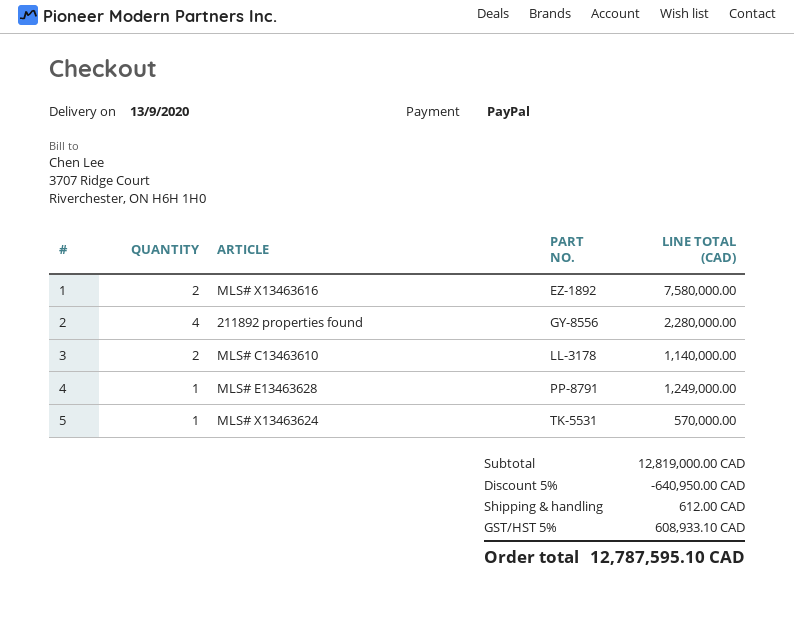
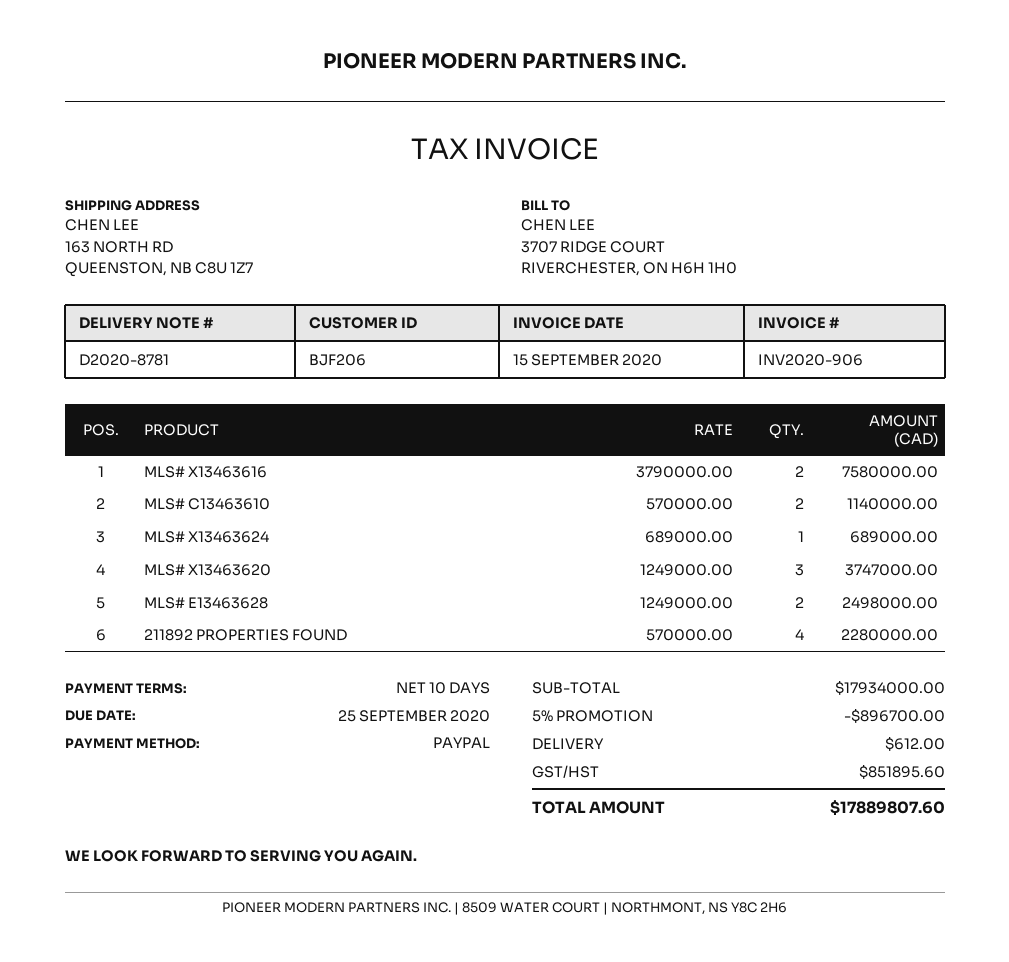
MLS# E13463628: 1 for 1249000.00 -> 2 for 2498000.00
MLS# X13463624: 1 for 570000.00 -> 1 for 689000.00
MLS# X13463620: none -> 3 for 3747000.00
subtotal: 12819000.00 -> 17934000.00
discount: 5% = 640950.00 -> 5% = 896700.00
tax: 608933.10 -> 851895.60
total: 12787595.10 -> 17889807.60

